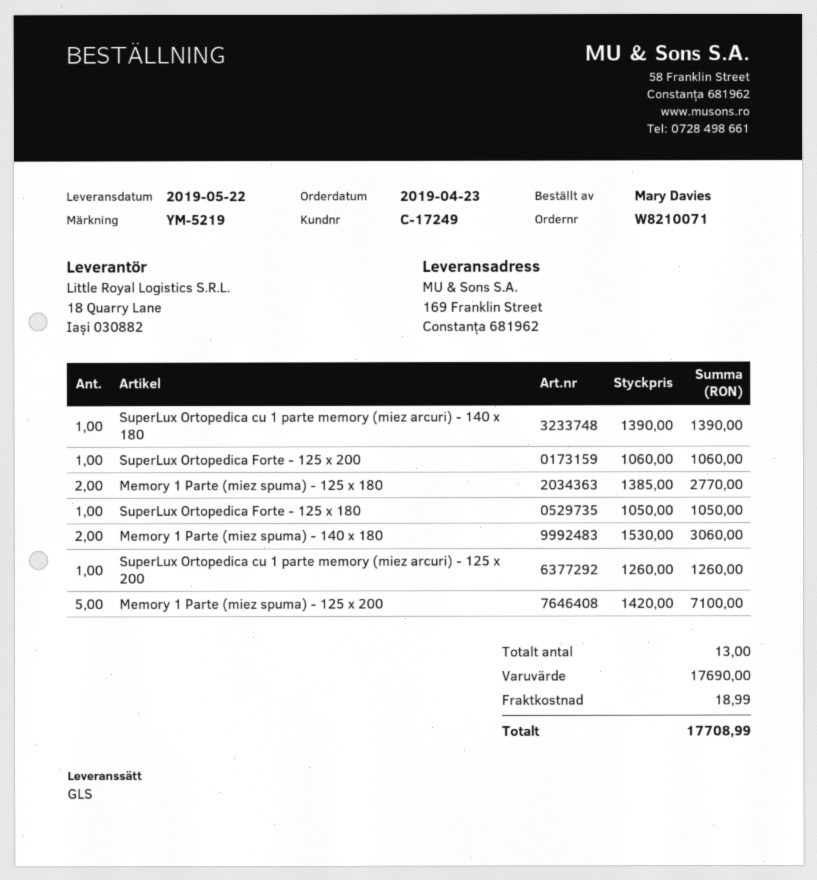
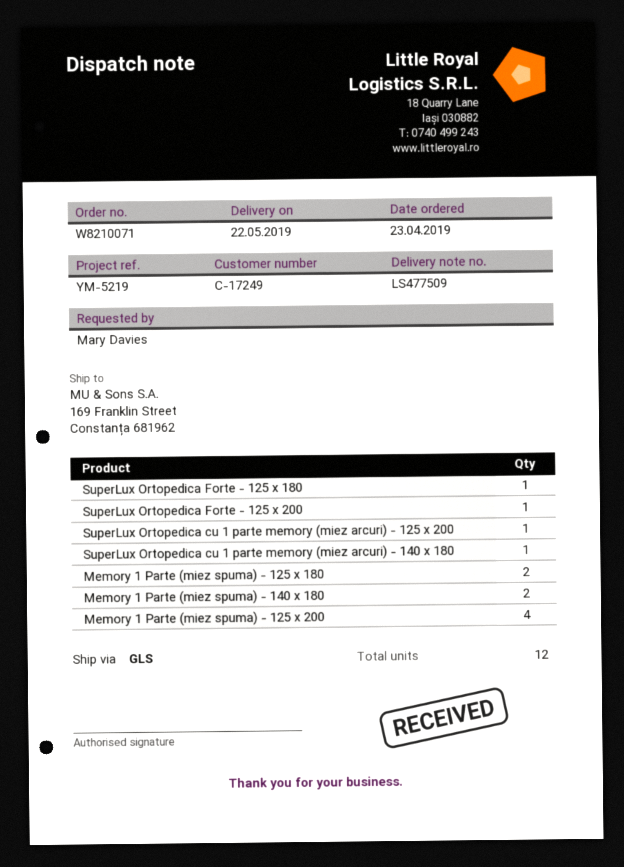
Memory 1 Parte (miez spuma) - 125 x 200: 5 -> 4
total quantity: 13 -> 12

